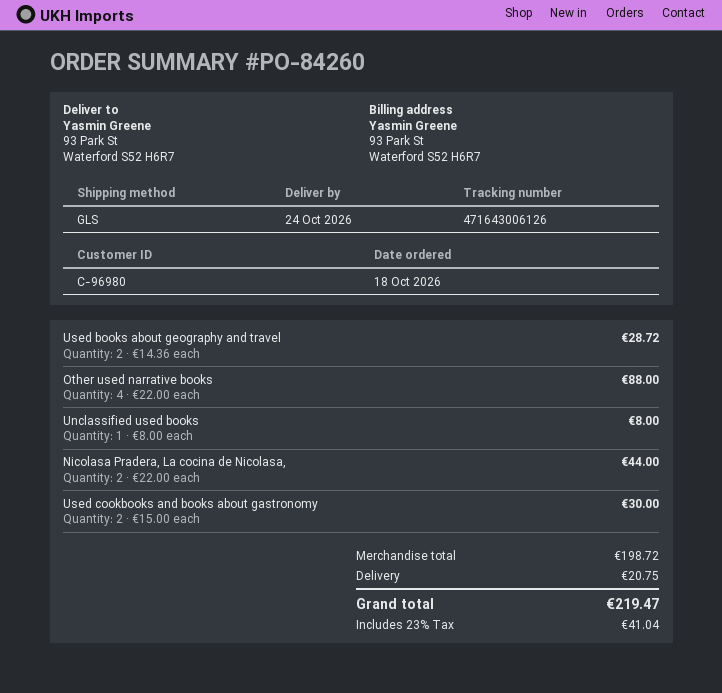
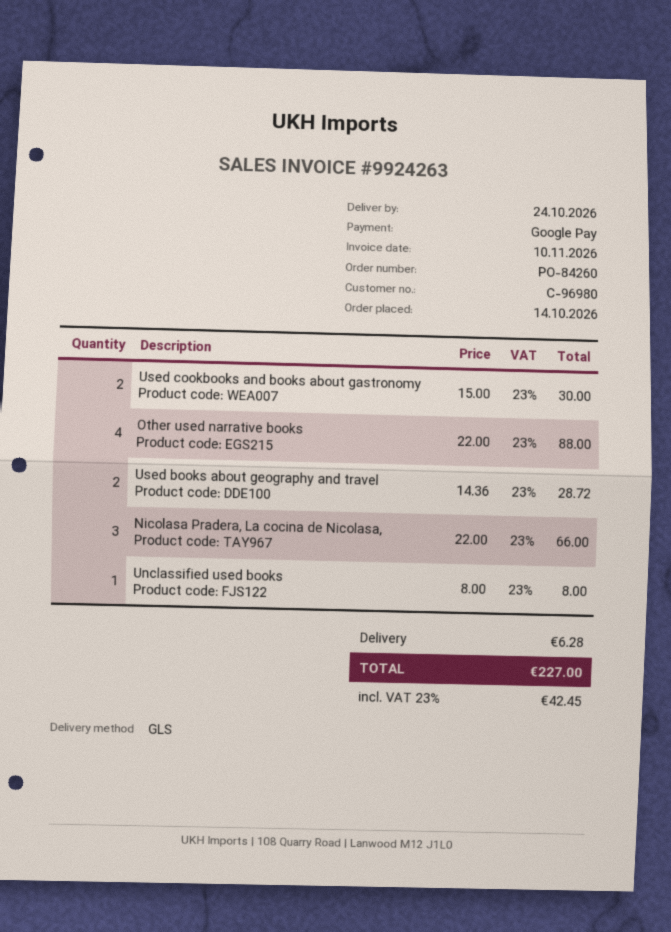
order date: 2026-10-18 -> 2026-10-14
Nicolasa Pradera, La cocina de Nicolasa,: 2 x 22.00 = 44.00 -> 3 x 22.00 = 66.00
shipping: 20.75 -> 6.28
tax: 23% = 41.04 -> 23% = 42.45
total: 219.47 -> 227.00

